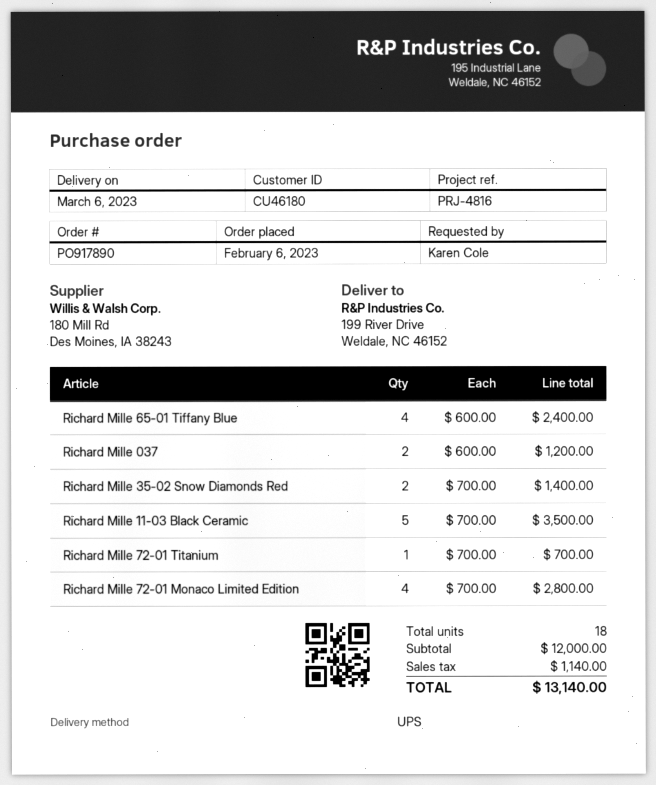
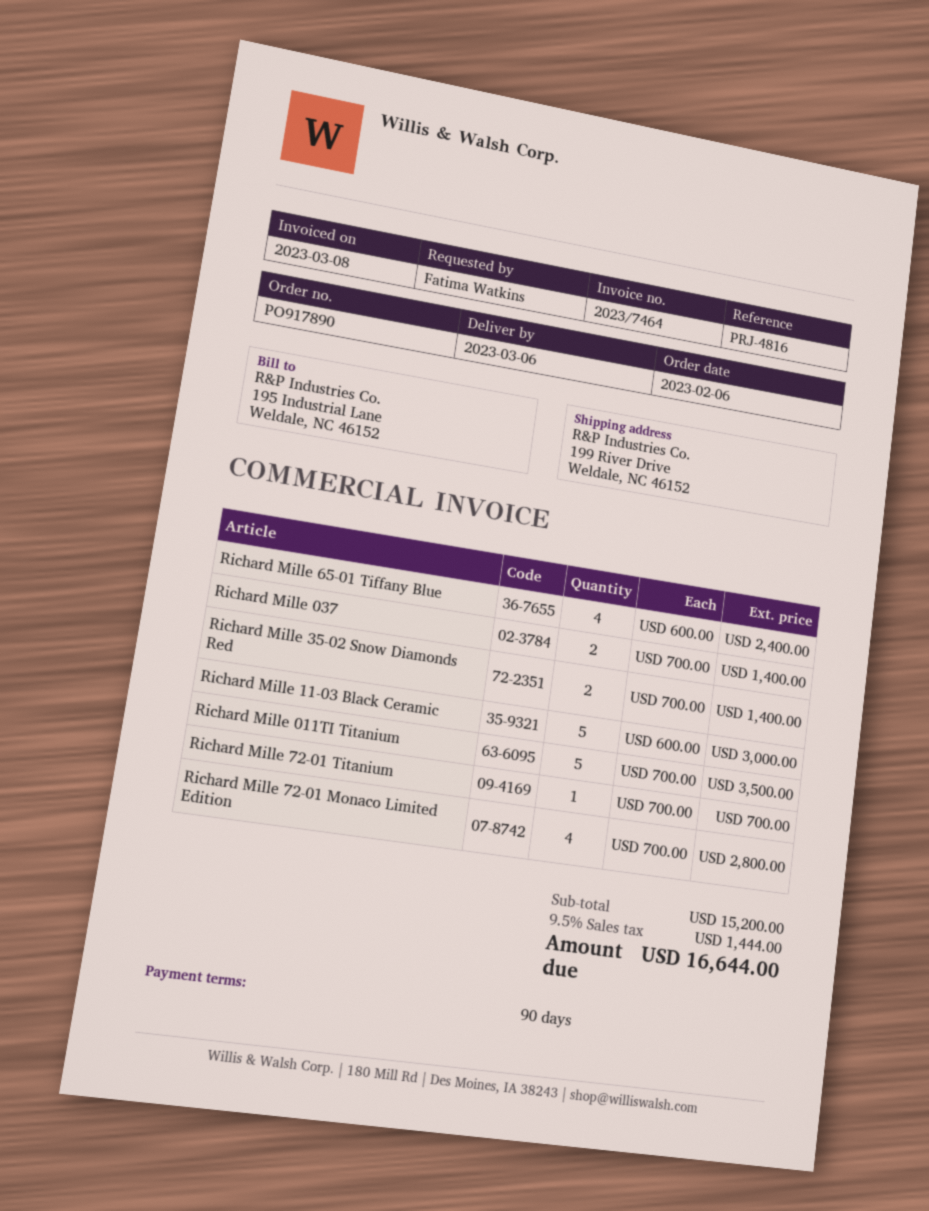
ordered by: Karen Cole -> Fatima Watkins
Richard Mille 037: 2 x 600.00 = 1200.00 -> 2 x 700.00 = 1400.00
Richard Mille 11-03 Black Ceramic: 5 x 700.00 = 3500.00 -> 5 x 600.00 = 3000.00
Richard Mille 011TI Titanium: none -> 5 x 700.00 = 3500.00
subtotal: 12000.00 -> 15200.00
tax: 1140.00 -> 1444.00
total: 13140.00 -> 16644.00

